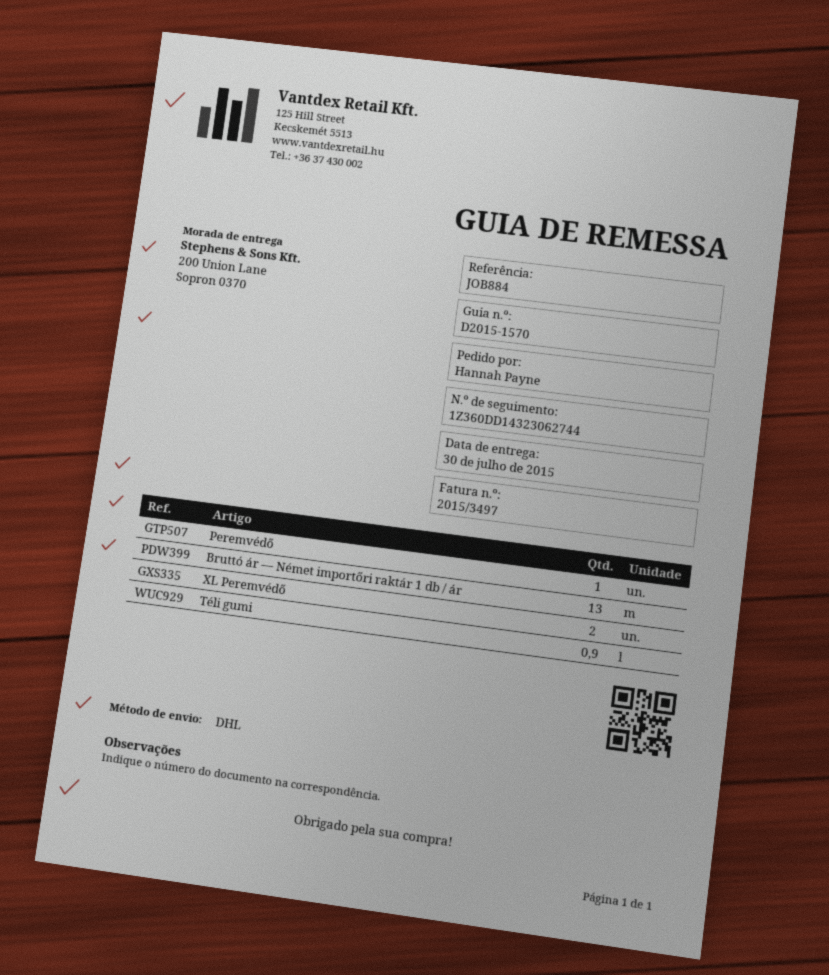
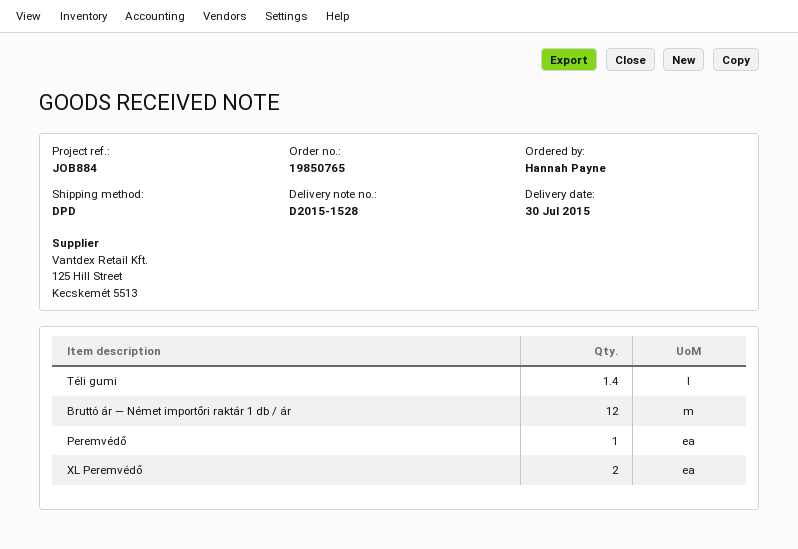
delivery note number: D2015-1570 -> D2015-1528
shipping method: DHL -> DPD
Bruttó ár — Német importőri raktár 1 db / ár: 13 -> 12
Téli gumi: 0.9 -> 1.4

